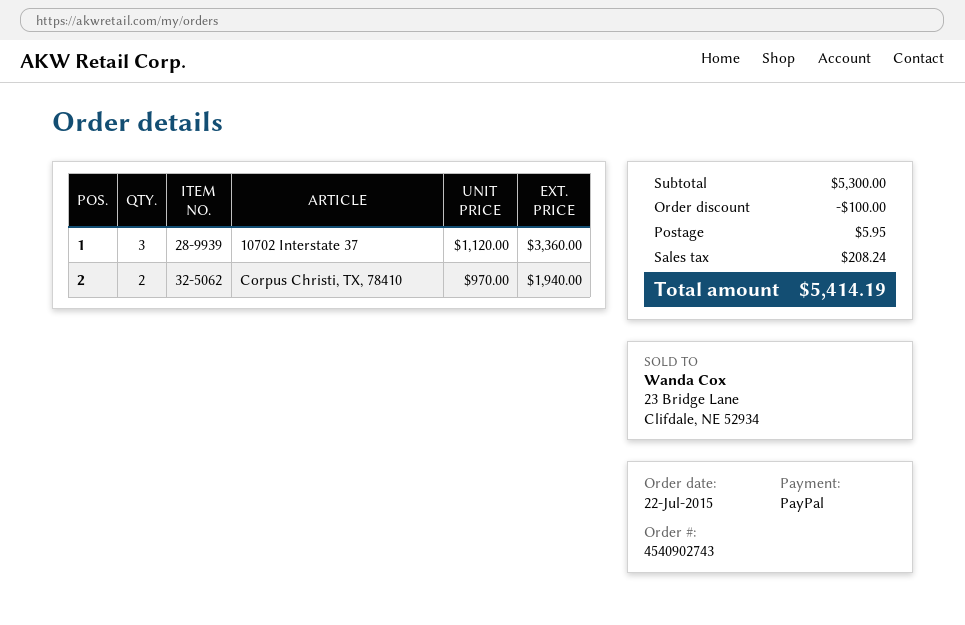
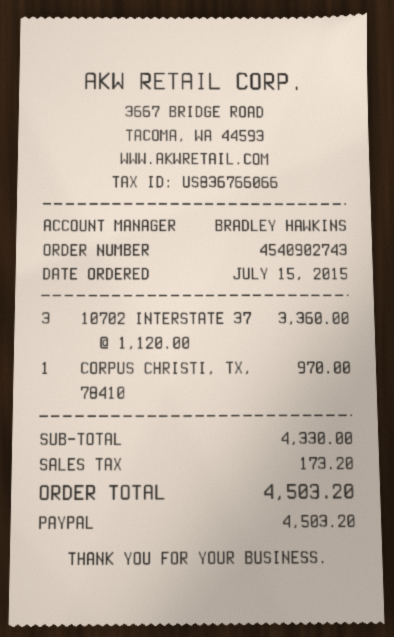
order date: 2015-07-22 -> 2015-07-15
Corpus Christi, TX, 78410: 2 x 970.00 = 1940.00 -> 1 x 970.00 = 970.00
subtotal: 5300.00 -> 4330.00
discount: 100.00 -> none
shipping: 5.95 -> none
tax: 208.24 -> 173.20
total: 5414.19 -> 4503.20

